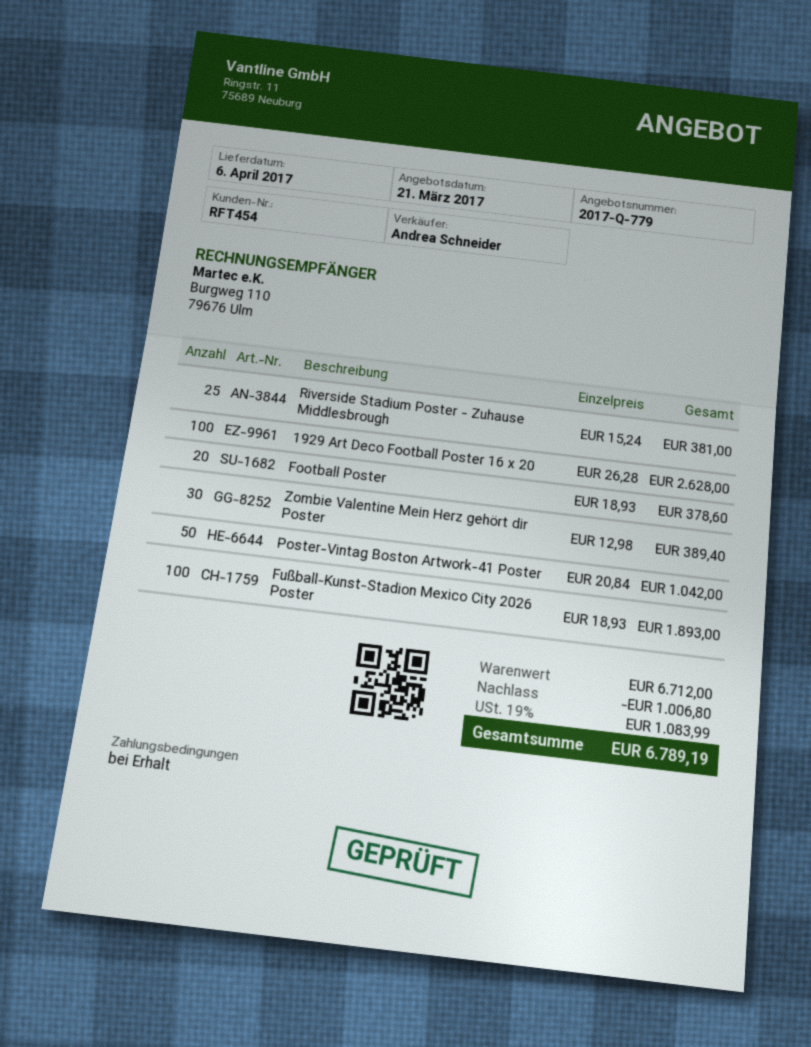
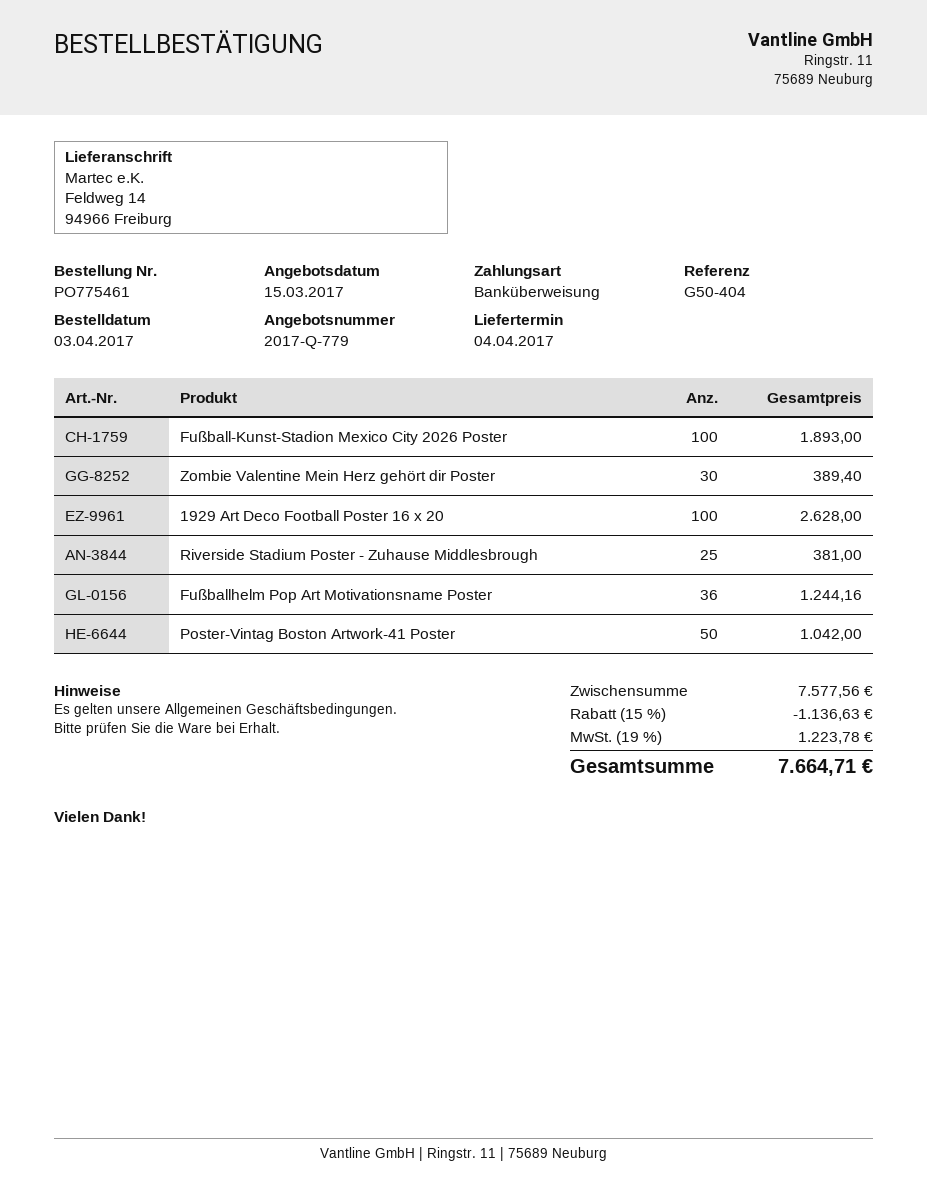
quote date: 2017-03-21 -> 2017-03-15
delivery date: 2017-04-06 -> 2017-04-04
Football Poster: 20 for 378.60 -> none
Fußballhelm Pop Art Motivationsname Poster: none -> 36 for 1244.16
subtotal: 6712.00 -> 7577.56
discount: 1006.80 -> 1136.63
tax: 19% = 1083.99 -> 19% = 1223.78
total: 6789.19 -> 7664.71

